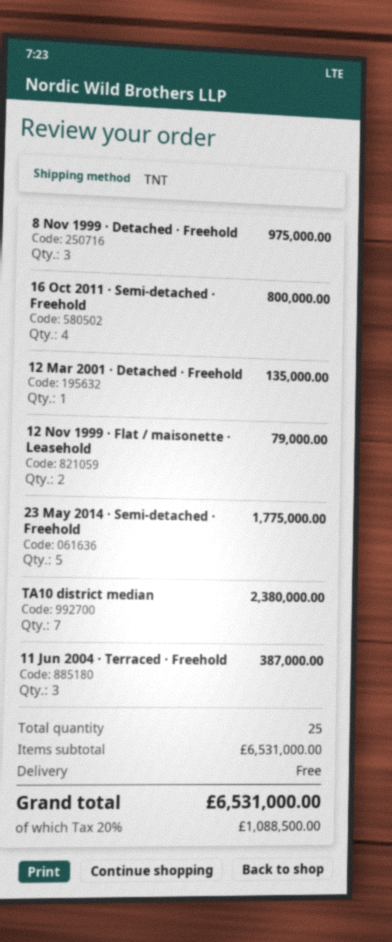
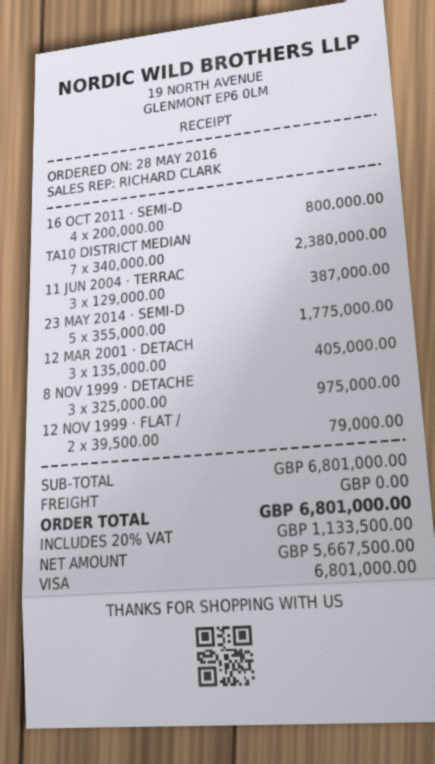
12 Mar 2001 · Detached · Freehold: 1 for 135000.00 -> 3 for 405000.00
subtotal: 6531000.00 -> 6801000.00
tax: 20% = 1088500.00 -> 20% = 1133500.00
total: 6531000.00 -> 6801000.00

